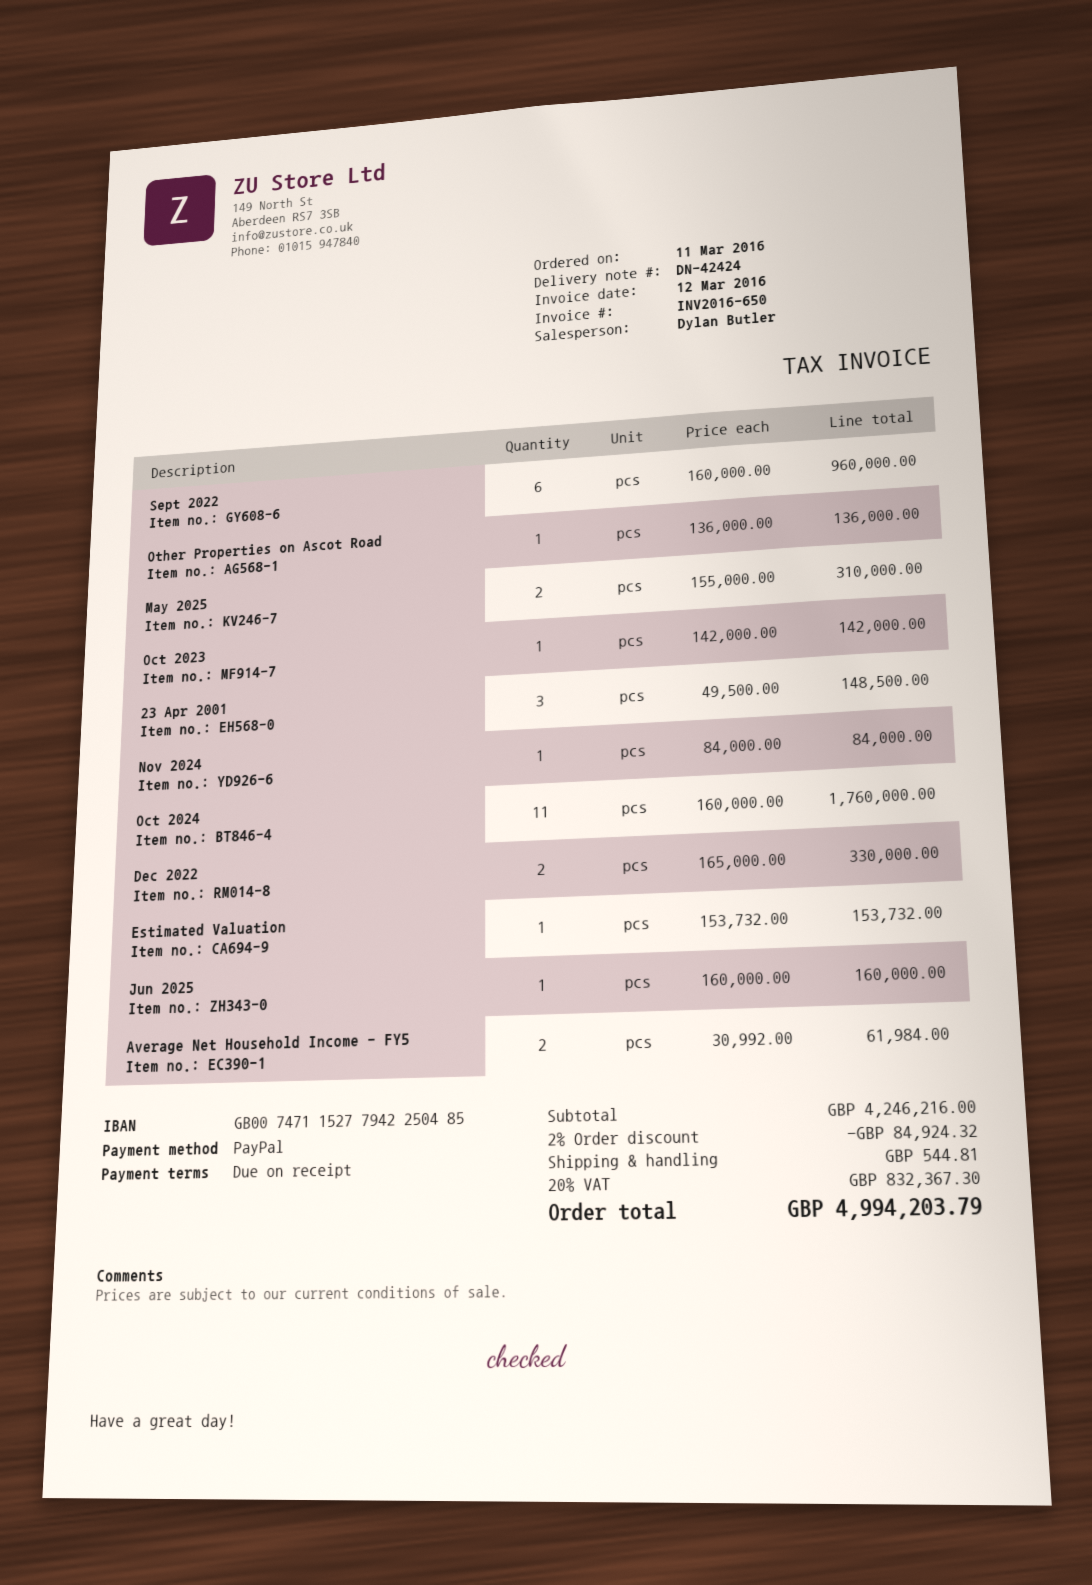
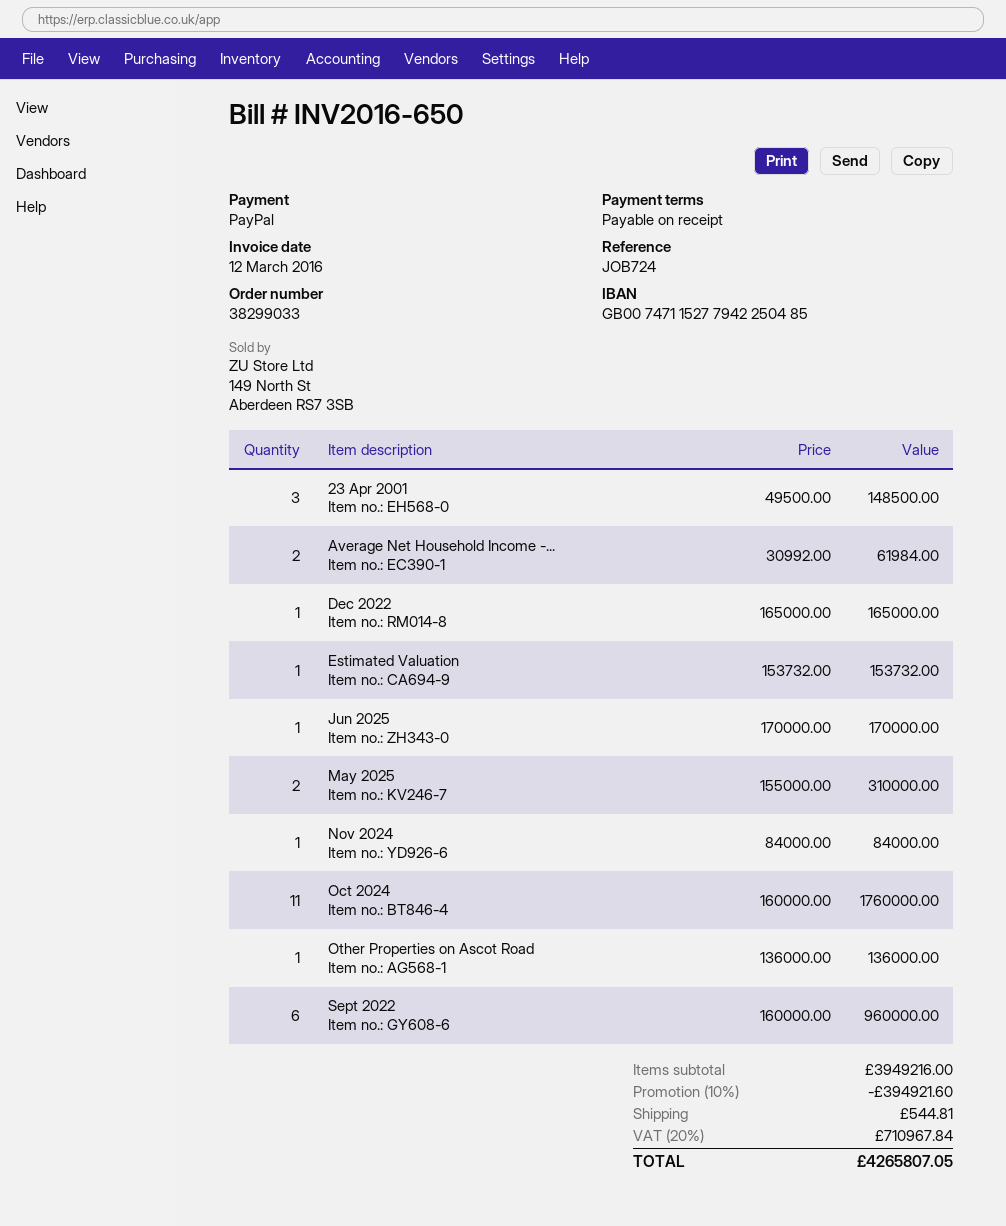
Oct 2023: 1 x 142000.00 = 142000.00 -> none
Dec 2022: 2 x 165000.00 = 330000.00 -> 1 x 165000.00 = 165000.00
Jun 2025: 1 x 160000.00 = 160000.00 -> 1 x 170000.00 = 170000.00
subtotal: 4246216.00 -> 3949216.00
discount: 2% = 84924.32 -> 10% = 394921.60
tax: 20% = 832367.30 -> 20% = 710967.84
total: 4994203.79 -> 4265807.05

